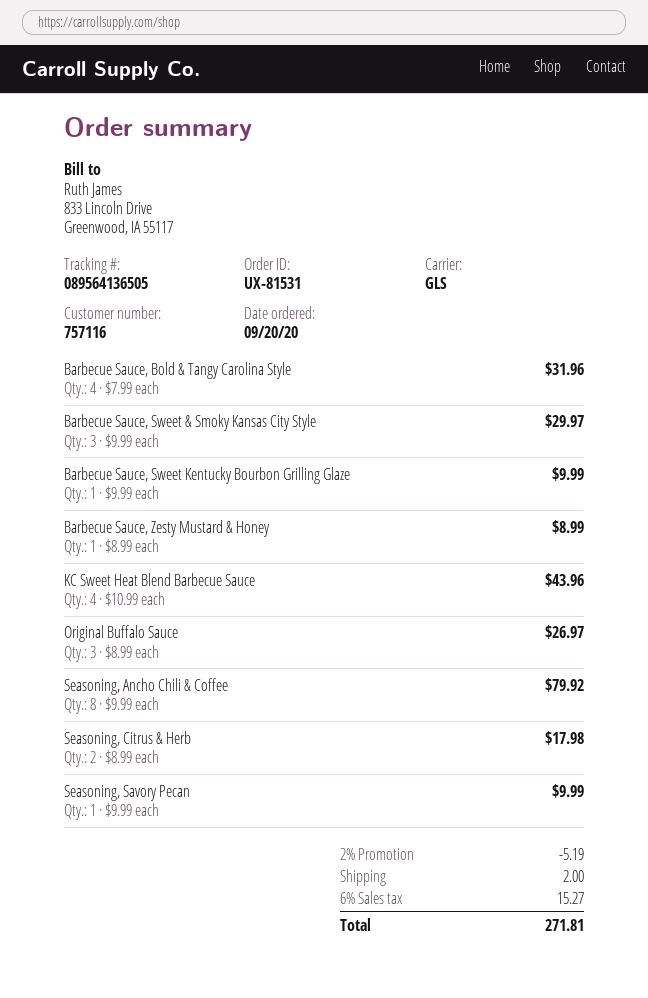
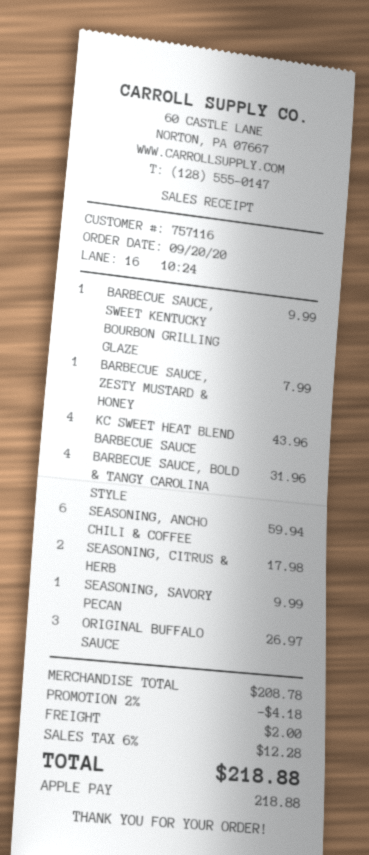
Barbecue Sauce, Sweet & Smoky Kansas City Style: 3 for 29.97 -> none
Barbecue Sauce, Zesty Mustard & Honey: 1 for 8.99 -> 1 for 7.99
Seasoning, Ancho Chili & Coffee: 8 for 79.92 -> 6 for 59.94
discount: 2% = 5.19 -> 2% = 4.18
tax: 6% = 15.27 -> 6% = 12.28
total: 271.81 -> 218.88

